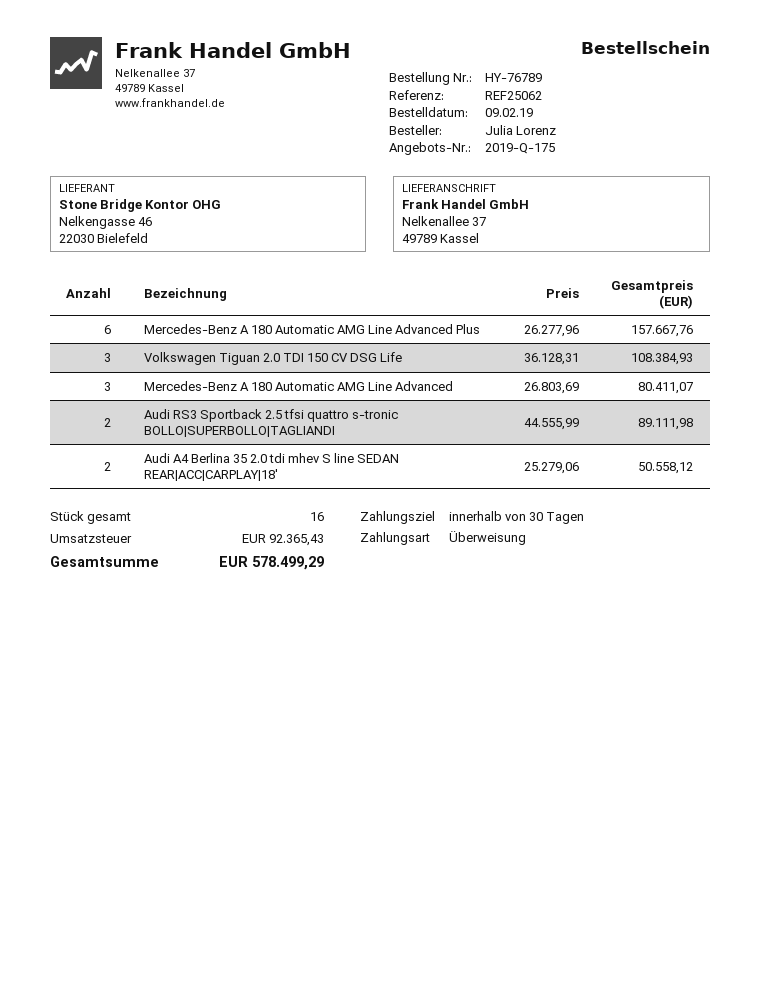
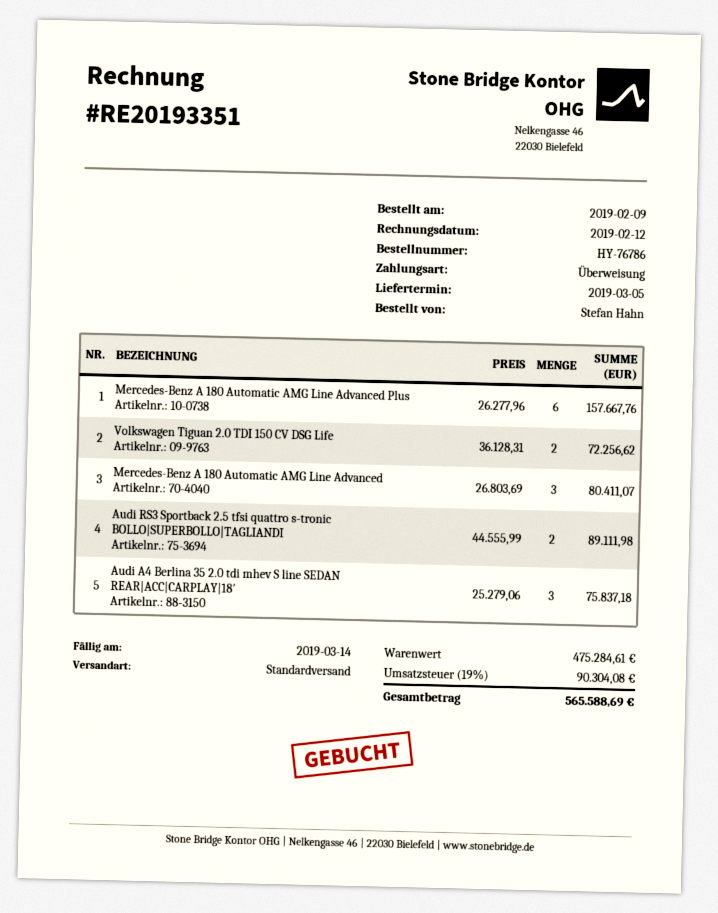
order number: HY-76789 -> HY-76786
ordered by: Julia Lorenz -> Stefan Hahn
Volkswagen Tiguan 2.0 TDI 150 CV DSG Life: 3 x 36128.31 = 108384.93 -> 2 x 36128.31 = 72256.62
Audi A4 Berlina 35 2.0 tdi mhev S line SEDAN REAR|ACC|CARPLAY|18′: 2 x 25279.06 = 50558.12 -> 3 x 25279.06 = 75837.18
tax: 92365.43 -> 90304.08
total: 578499.29 -> 565588.69

